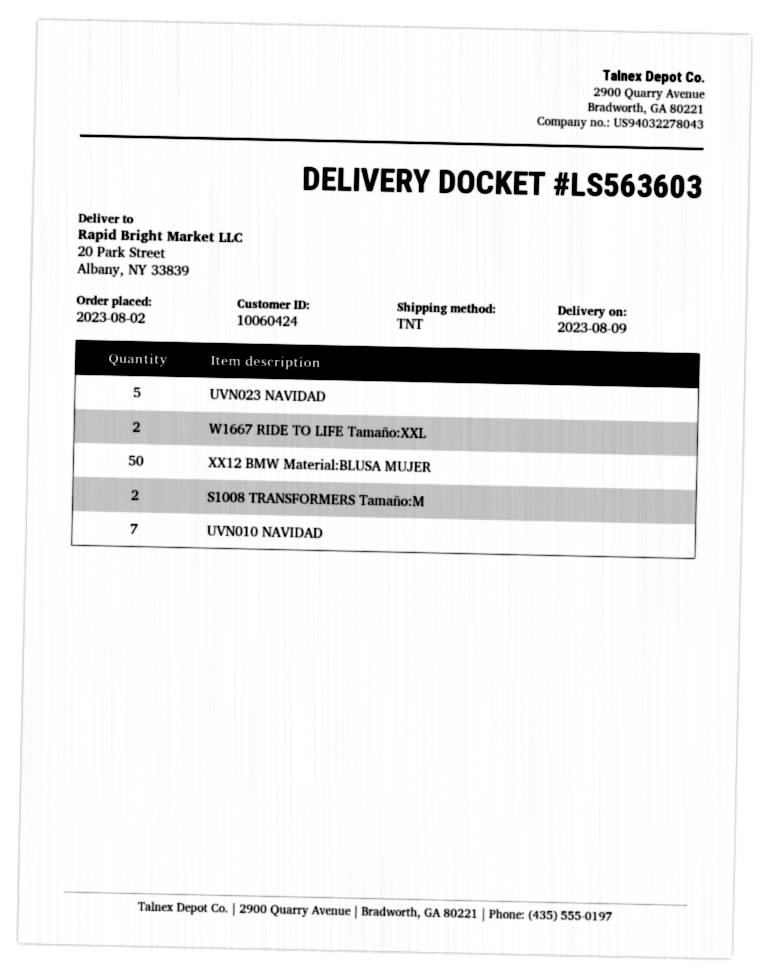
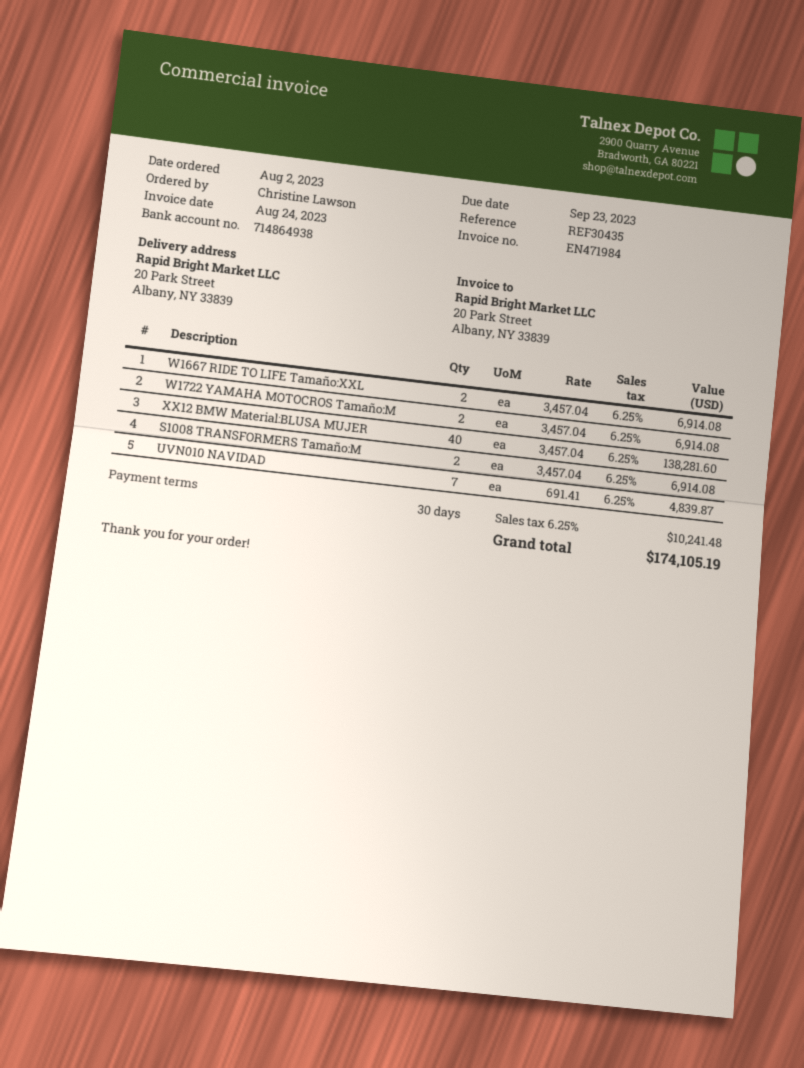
UVN023 NAVIDAD: 5 -> none
XX12 BMW Material:BLUSA MUJER: 50 -> 40
W1722 YAMAHA MOTOCROS Tamaño:M: none -> 2

